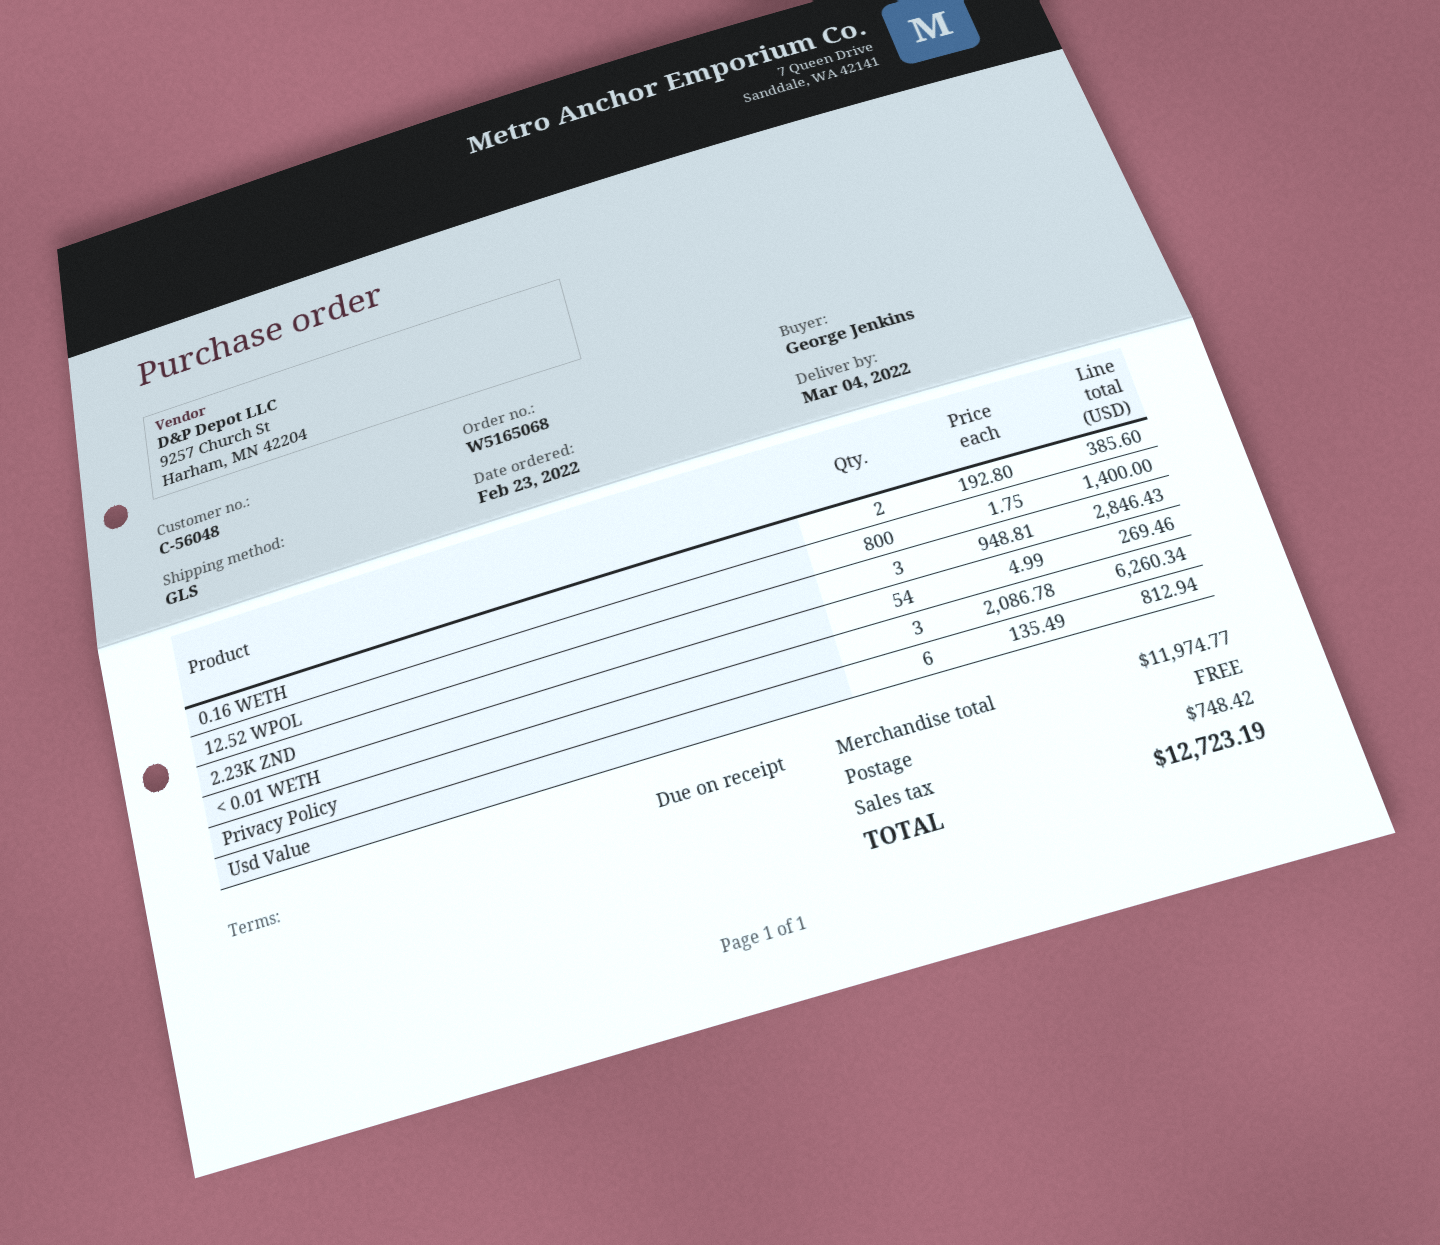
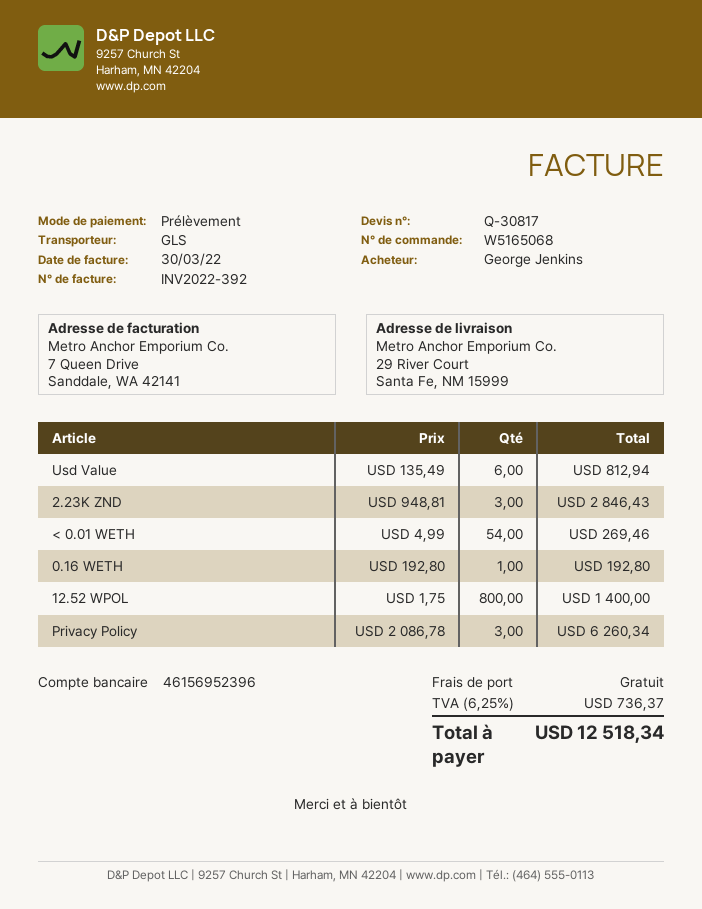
0.16 WETH: 2 x 192.80 = 385.60 -> 1 x 192.80 = 192.80
tax: 748.42 -> 736.37
total: 12723.19 -> 12518.34

